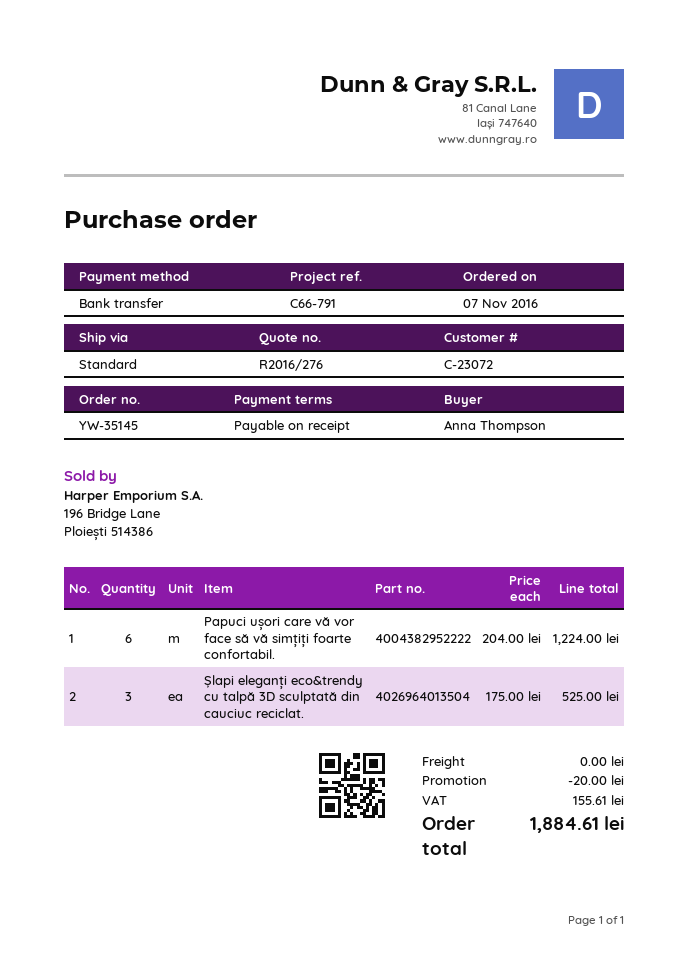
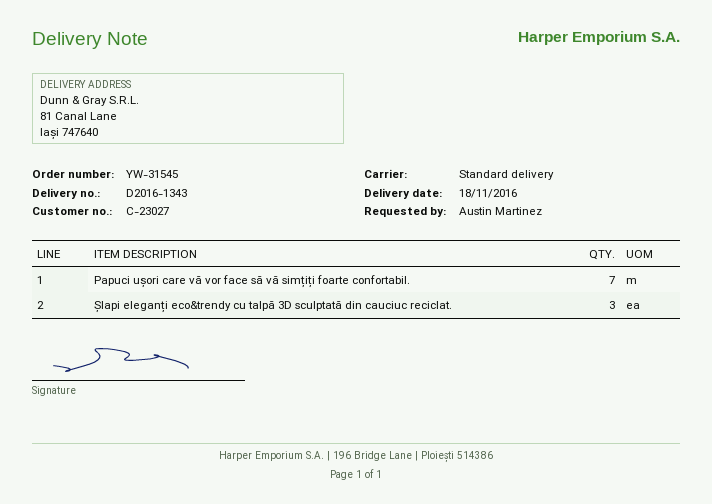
order number: YW-35145 -> YW-31545
customer number: C-23072 -> C-23027
ordered by: Anna Thompson -> Austin Martinez
Papuci ușori care vă vor face să vă simțiți foarte confortabil.: 6 -> 7

